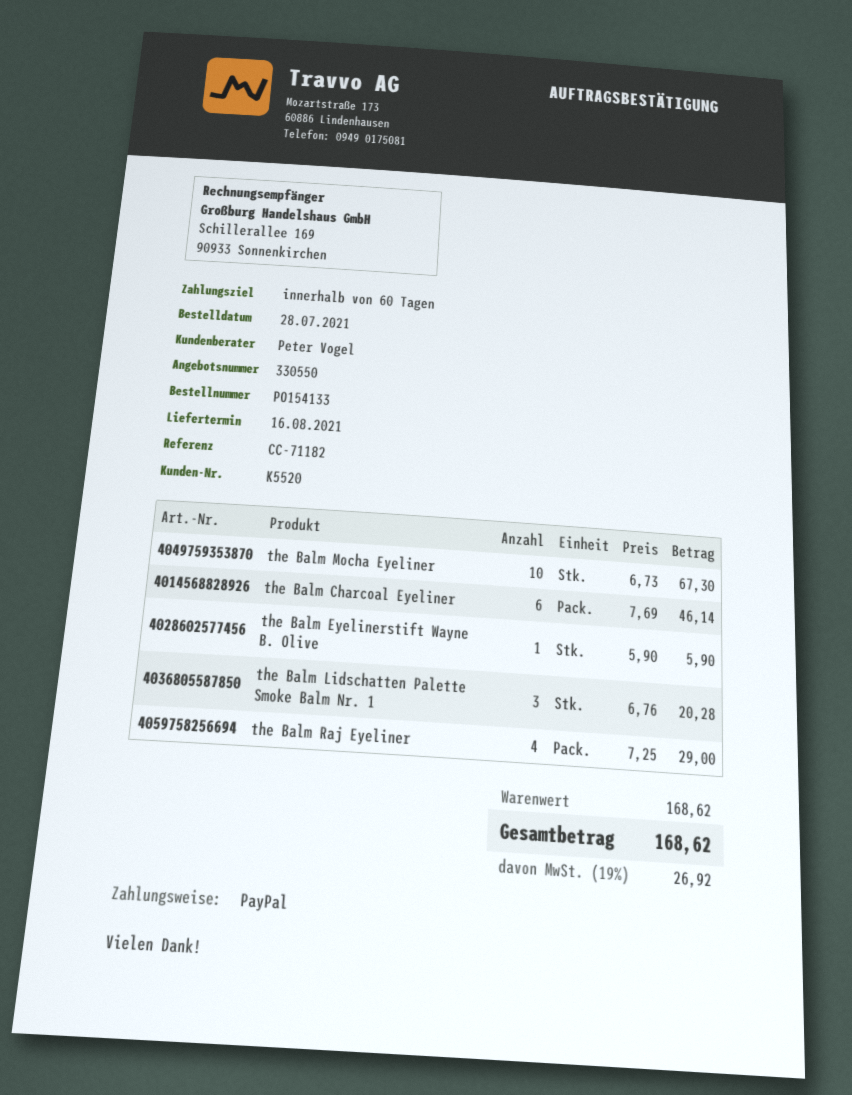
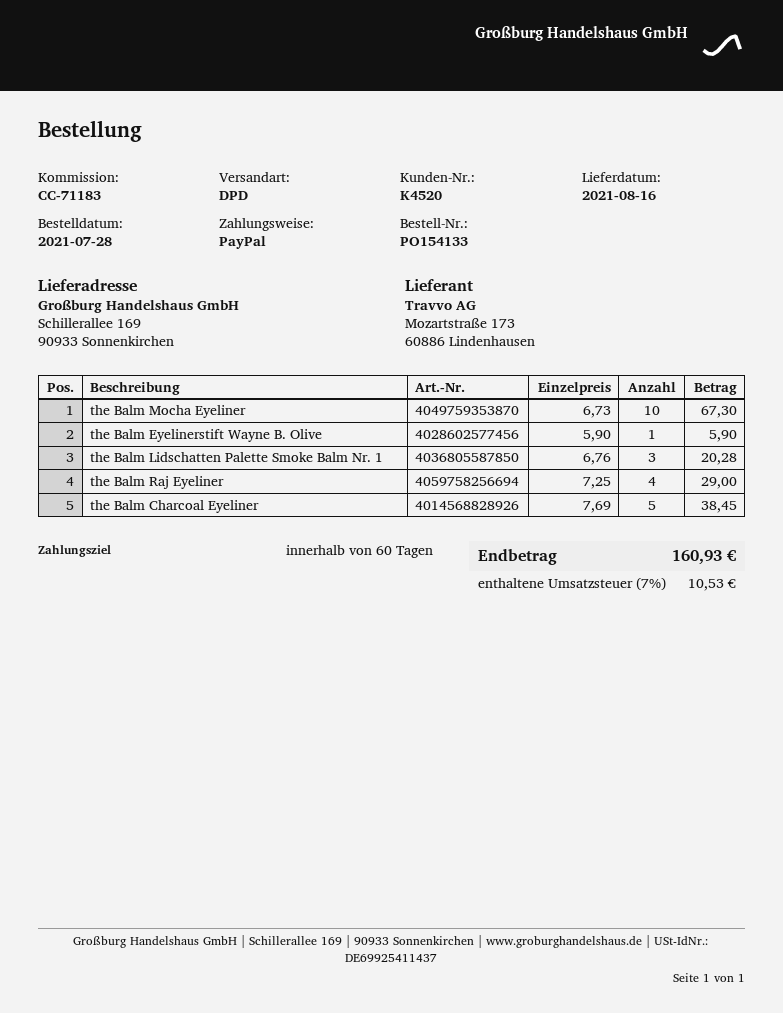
customer number: K5520 -> K4520
reference: CC-71182 -> CC-71183
the Balm Charcoal Eyeliner: 6 x 7.69 = 46.14 -> 5 x 7.69 = 38.45
tax: 19% = 26.92 -> 7% = 10.53
total: 168.62 -> 160.93

